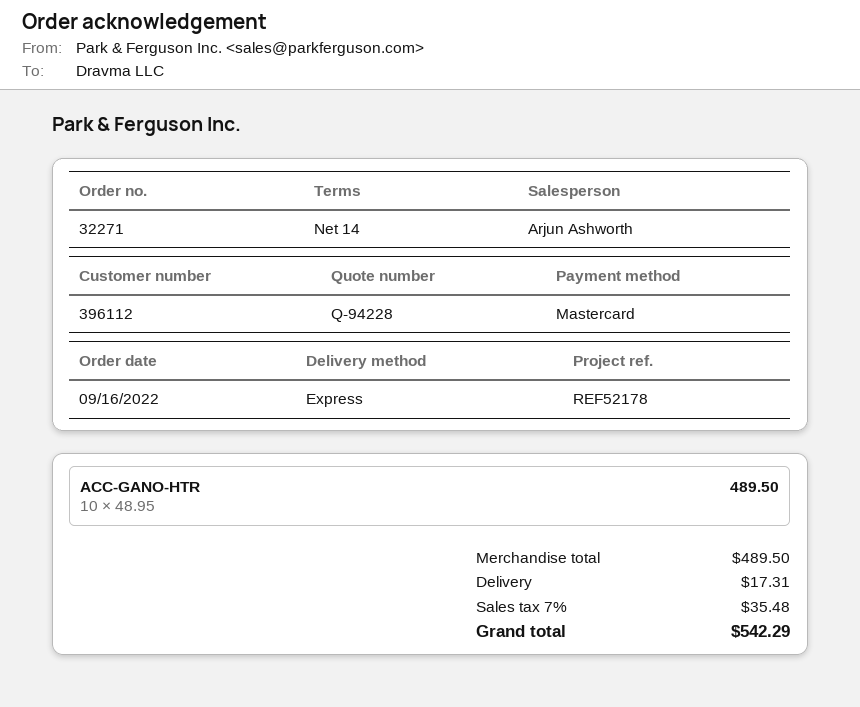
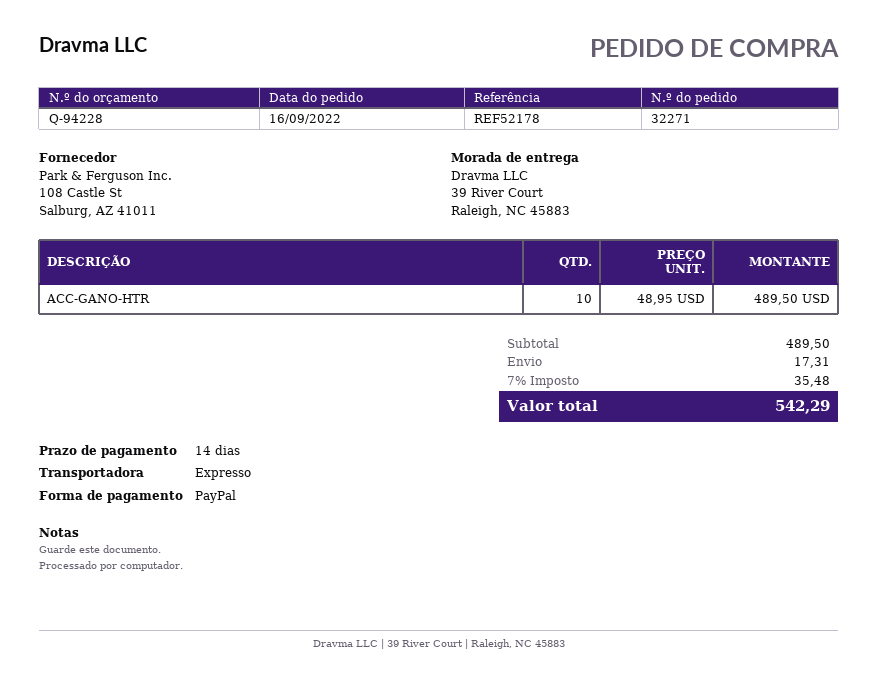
payment method: Mastercard -> PayPal

